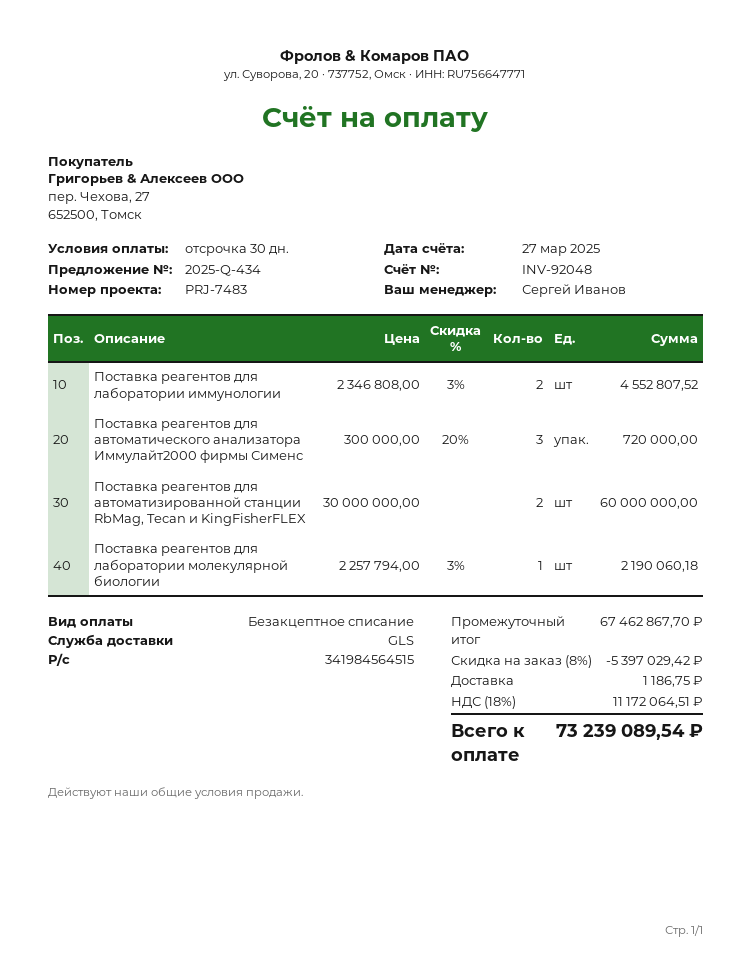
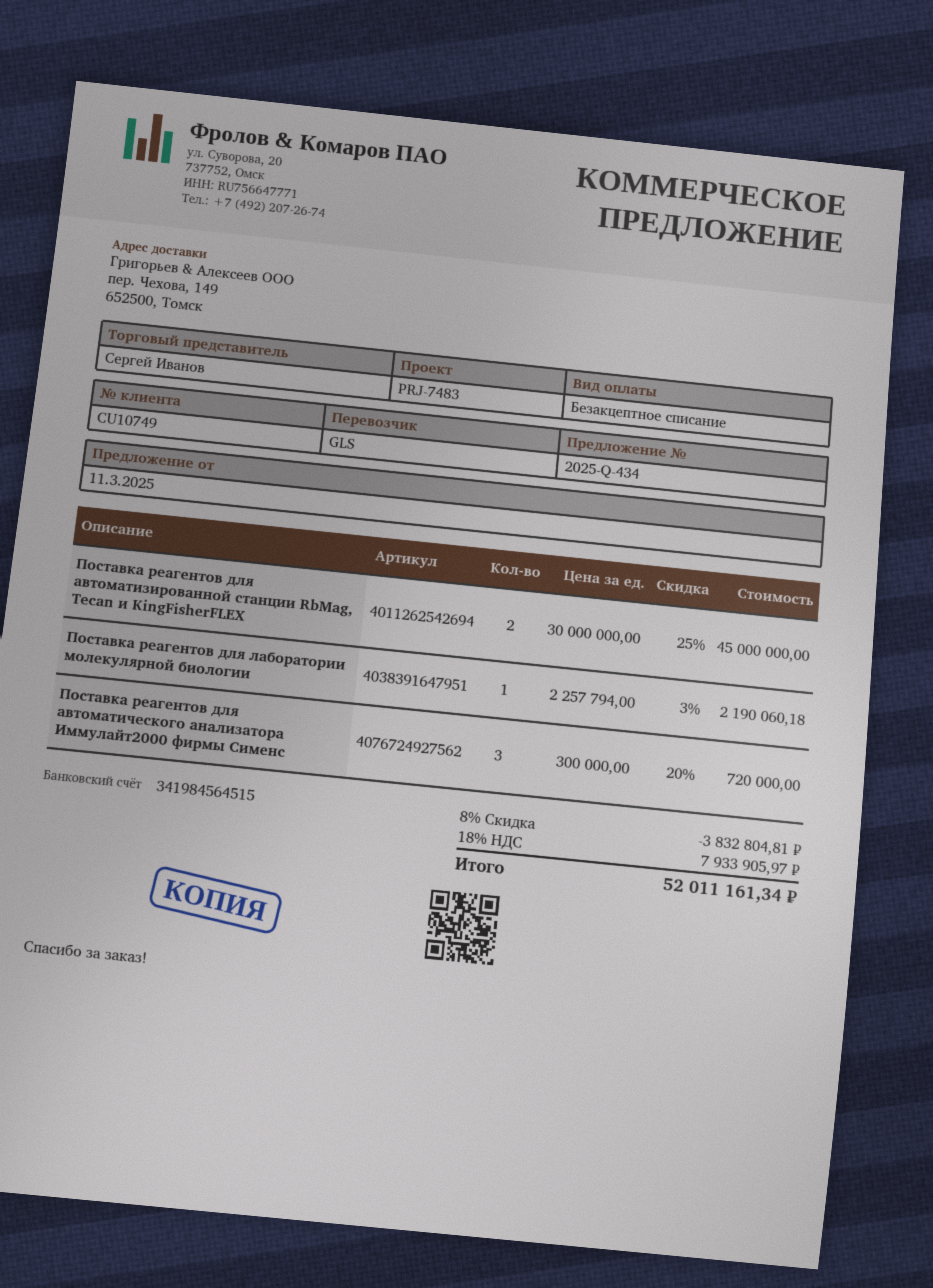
Поставка реагентов для лаборатории иммунологии: 2 x 2346808.00 - 3% = 4552807.52 -> none
Поставка реагентов для автоматизированной станции RbMag, Tecan и KingFisherFLEX: 2 x 30000000.00 = 60000000.00 -> 2 x 30000000.00 - 25% = 45000000.00
discount: 8% = 5397029.42 -> 8% = 3832804.81
shipping: 1186.75 -> none
tax: 18% = 11172064.51 -> 18% = 7933905.97
total: 73239089.54 -> 52011161.34

